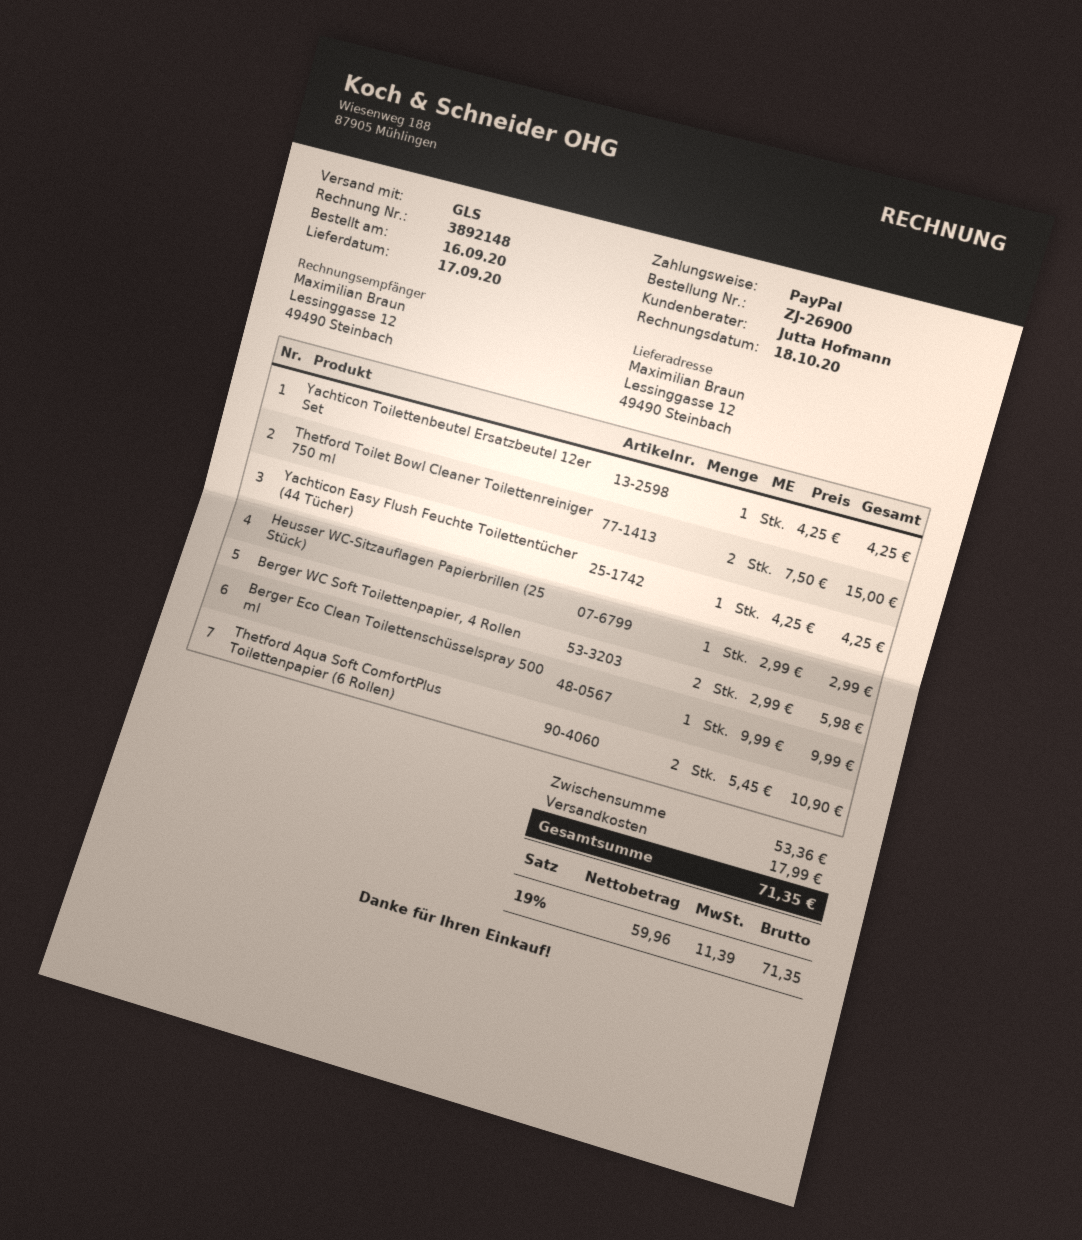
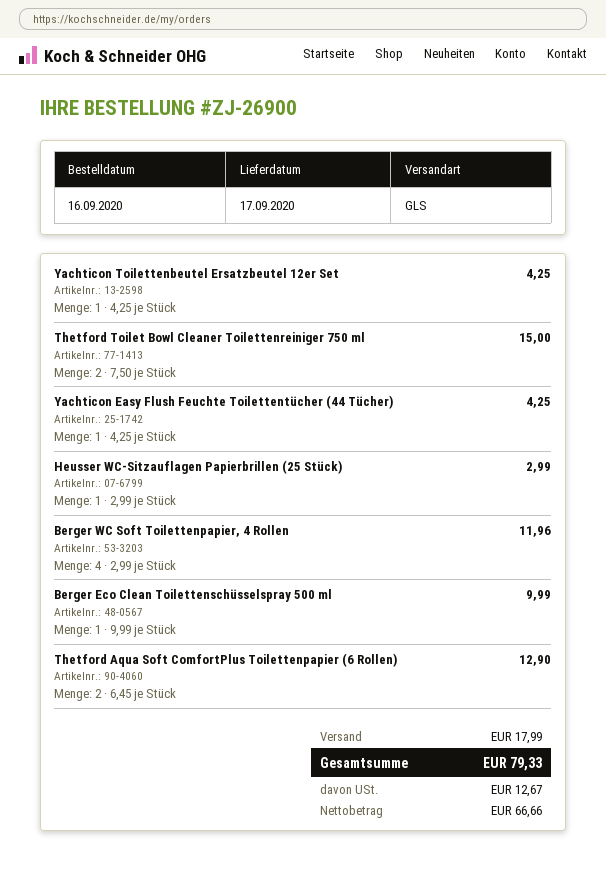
Berger WC Soft Toilettenpapier, 4 Rollen: 2 x 2.99 = 5.98 -> 4 x 2.99 = 11.96
Thetford Aqua Soft ComfortPlus Toilettenpapier (6 Rollen): 2 x 5.45 = 10.90 -> 2 x 6.45 = 12.90
net: 59.96 -> 66.66
tax: 11.39 -> 12.67
total: 71.35 -> 79.33

